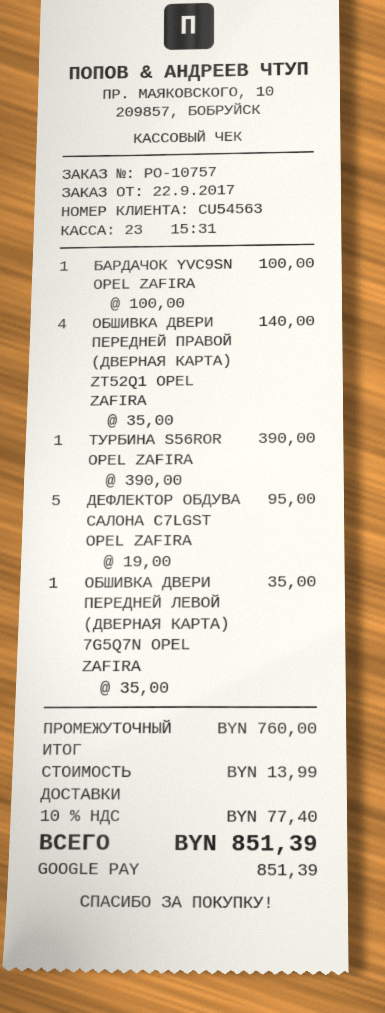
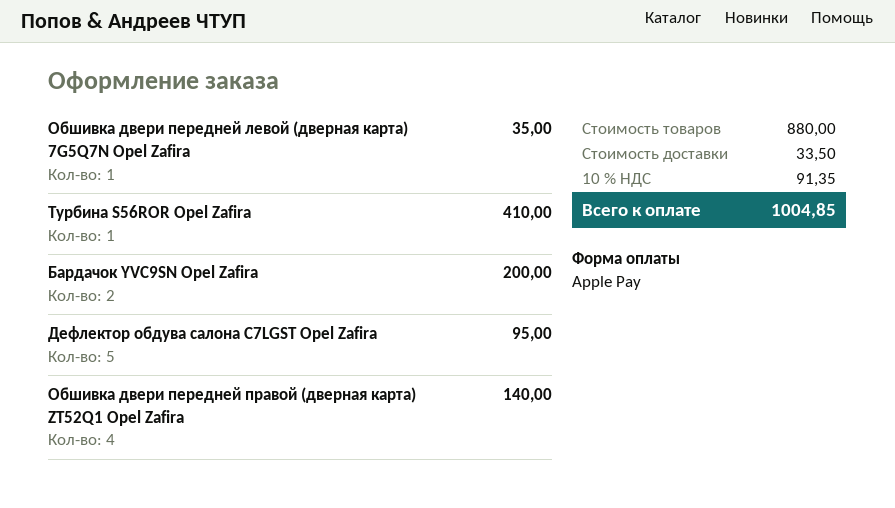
payment method: Google Pay -> Apple Pay
БАРДАЧОК YVC9SN OPEL ZAFIRA: 1 for 100.00 -> 2 for 200.00
ТУРБИНА S56ROR OPEL ZAFIRA: 1 for 390.00 -> 1 for 410.00
subtotal: 760.00 -> 880.00
shipping: 13.99 -> 33.50
tax: 10% = 77.40 -> 10% = 91.35
total: 851.39 -> 1004.85

